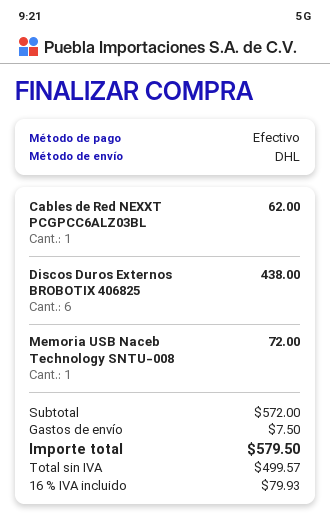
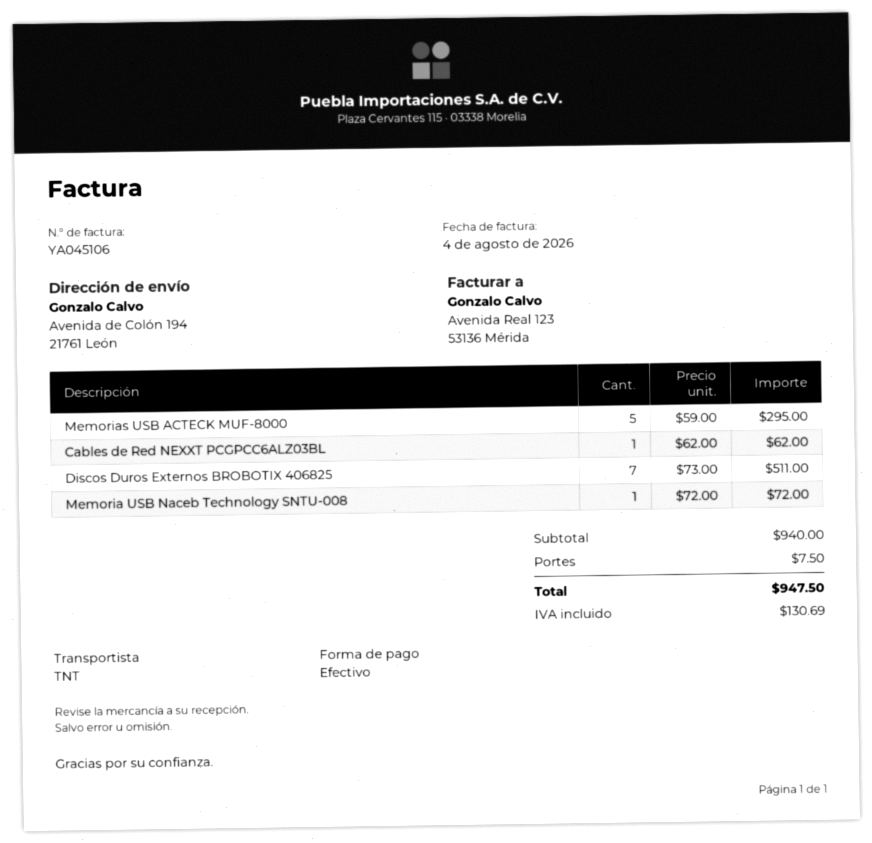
shipping method: DHL -> TNT
Discos Duros Externos BROBOTIX 406825: 6 for 438.00 -> 7 for 511.00
Memorias USB ACTECK MUF-8000: none -> 5 for 295.00
subtotal: 572.00 -> 940.00
tax: 79.93 -> 130.69
total: 579.50 -> 947.50

